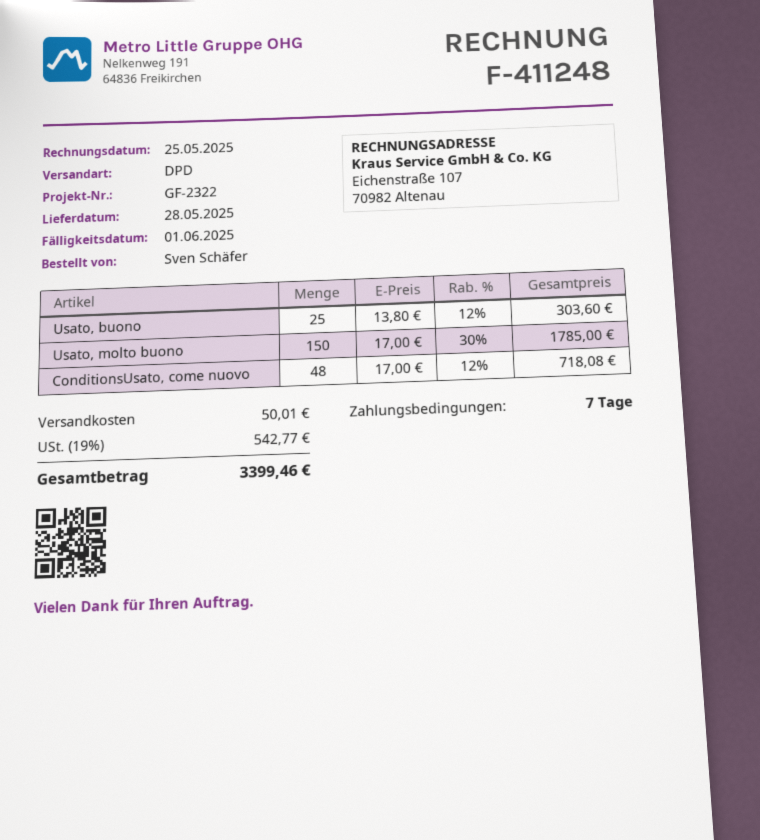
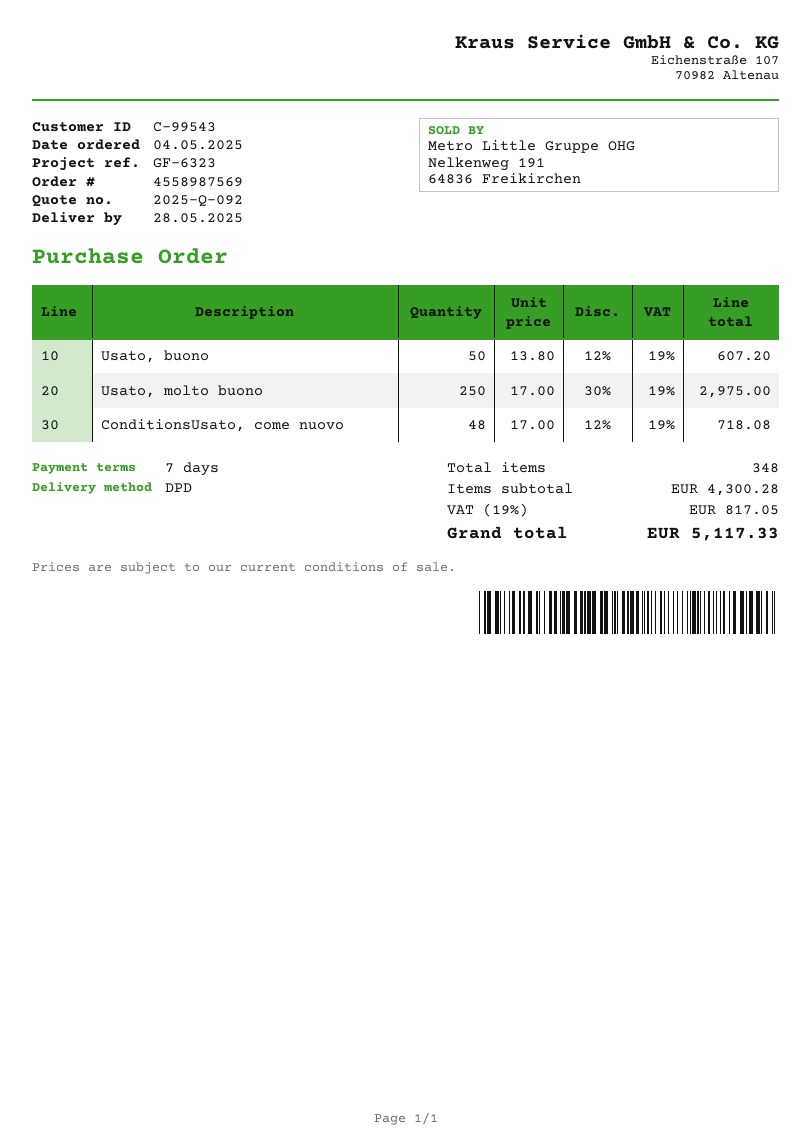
reference: GF-2322 -> GF-6323
Usato, buono: 25 x 13.80 - 12% = 303.60 -> 50 x 13.80 - 12% = 607.20
Usato, molto buono: 150 x 17.00 - 30% = 1785.00 -> 250 x 17.00 - 30% = 2975.00
shipping: 50.01 -> none
tax: 19% = 542.77 -> 19% = 817.05
total: 3399.46 -> 5117.33

